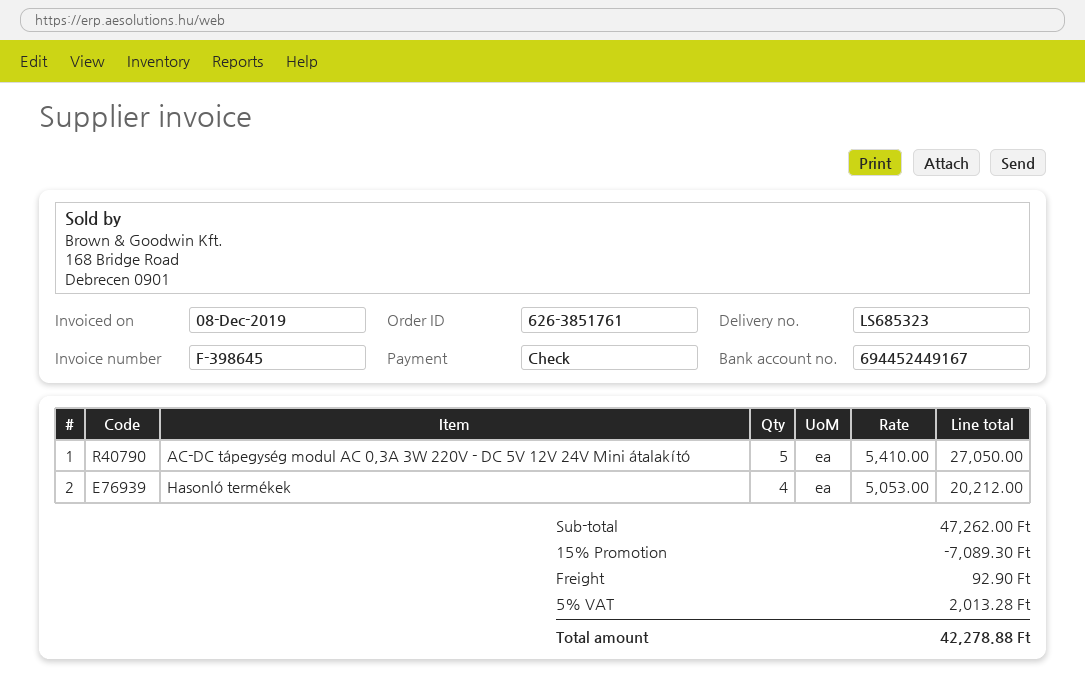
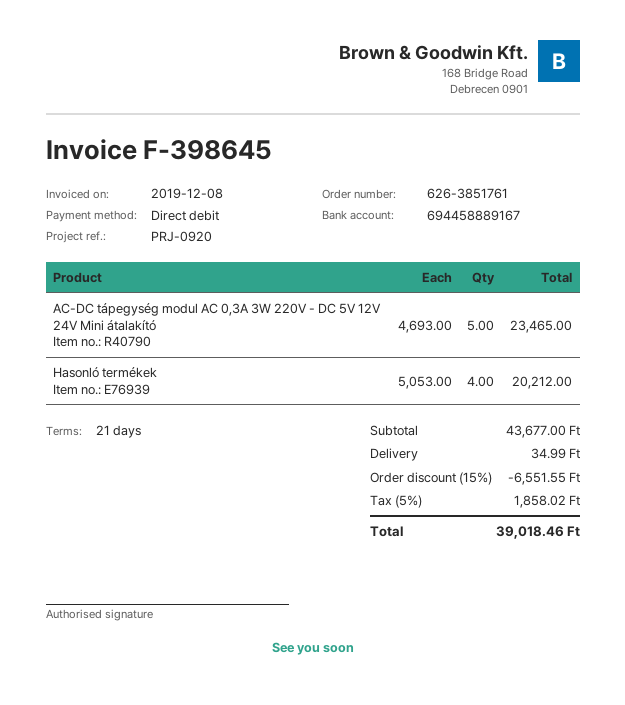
payment method: cheque -> direct debit
bank account: 694452449167 -> 694458889167
AC-DC tápegység modul AC 0,3A 3W 220V - DC 5V 12V 24V Mini átalakító: 5 x 5410.00 = 27050.00 -> 5 x 4693.00 = 23465.00
subtotal: 47262.00 -> 43677.00
discount: 15% = 7089.30 -> 15% = 6551.55
shipping: 92.90 -> 34.99
tax: 5% = 2013.28 -> 5% = 1858.02
total: 42278.88 -> 39018.46

